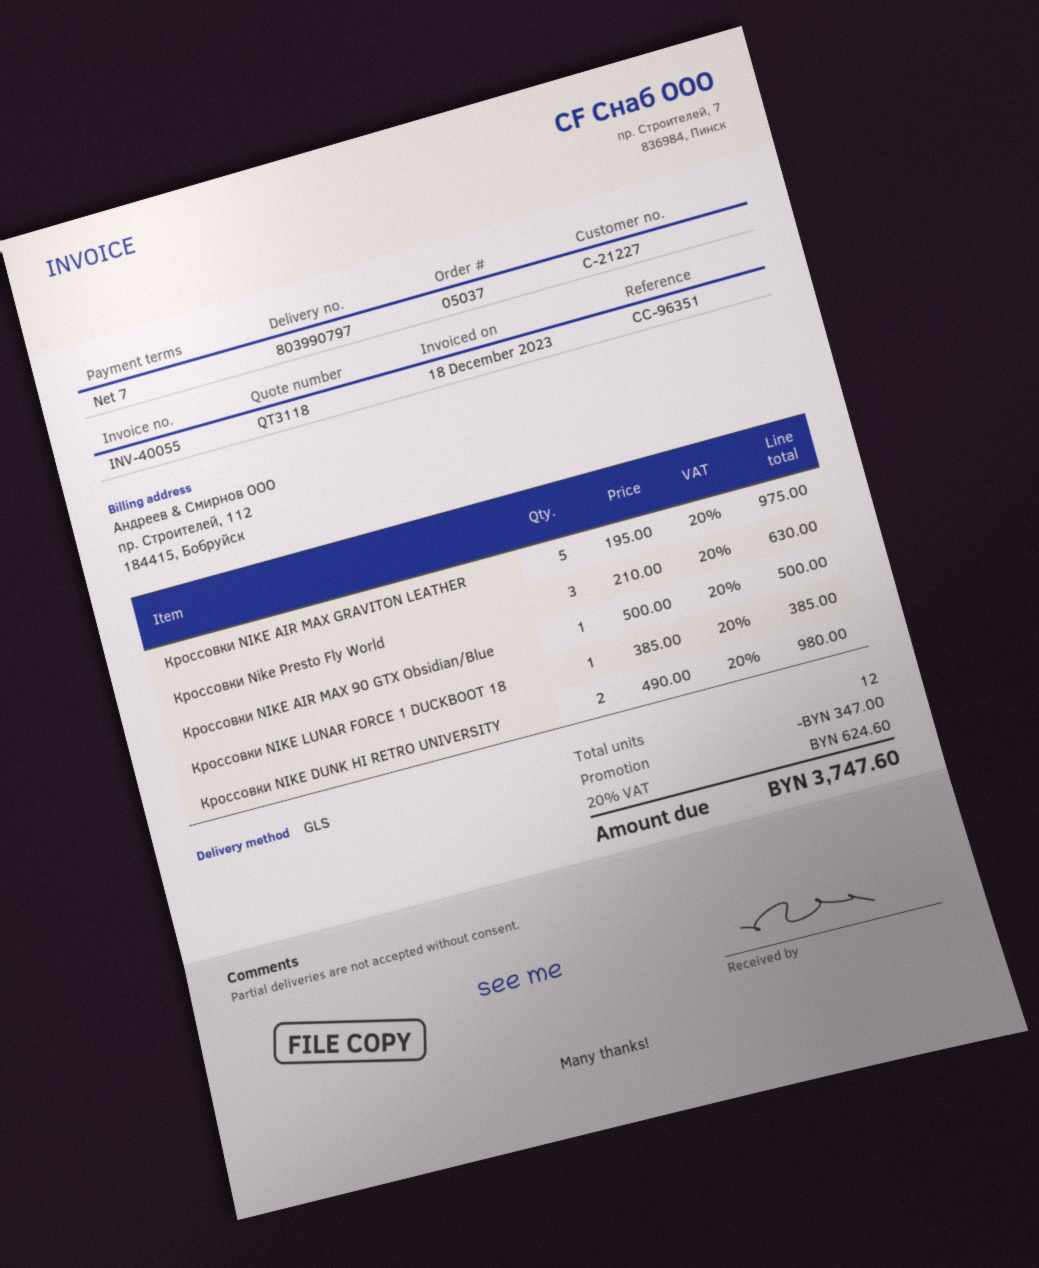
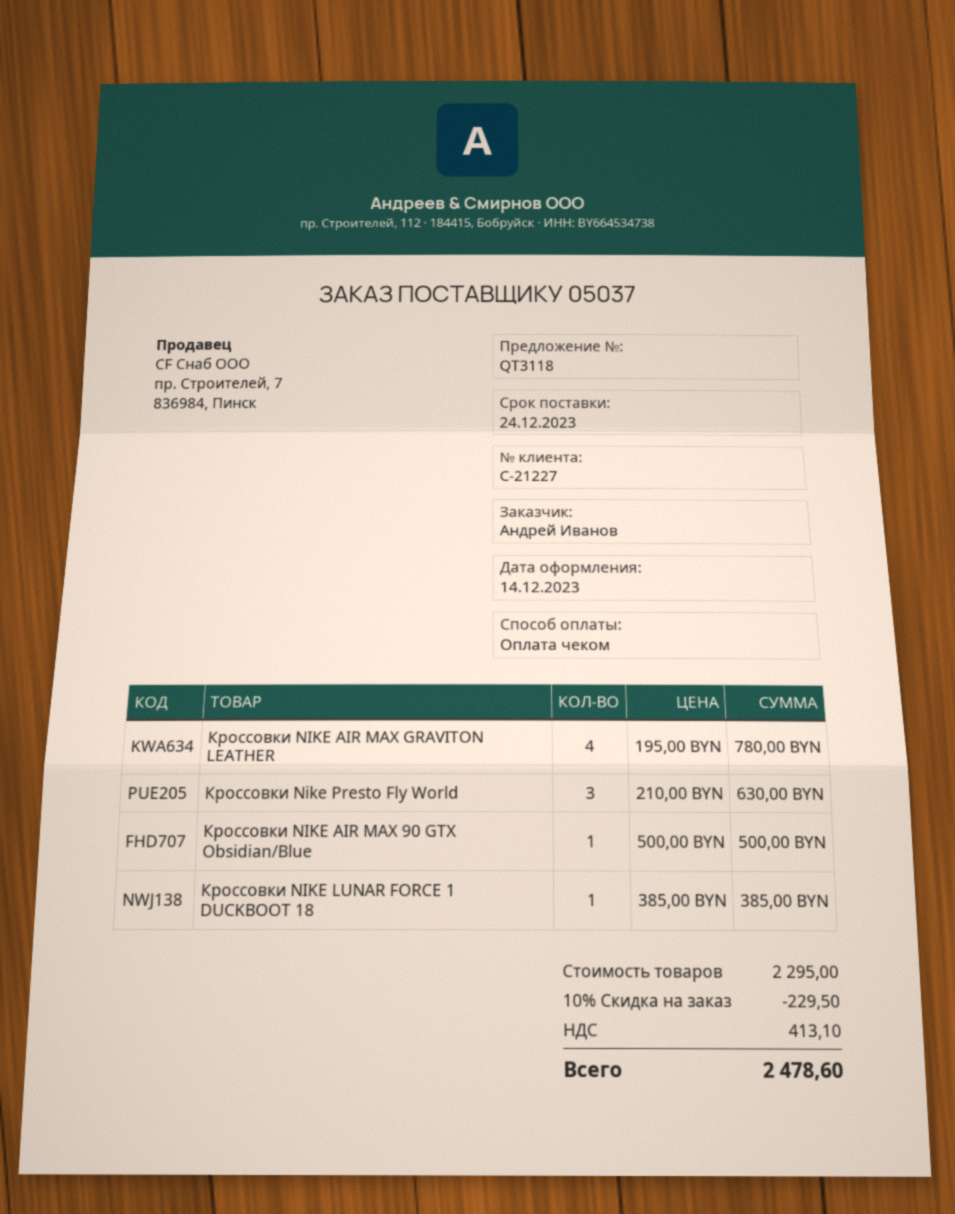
Кроссовки NIKE AIR MAX GRAVITON LEATHER: 5 x 195.00 = 975.00 -> 4 x 195.00 = 780.00
Кроссовки NIKE DUNK HI RETRO UNIVERSITY: 2 x 490.00 = 980.00 -> none
discount: 347.00 -> 229.50
tax: 624.60 -> 413.10
total: 3747.60 -> 2478.60

